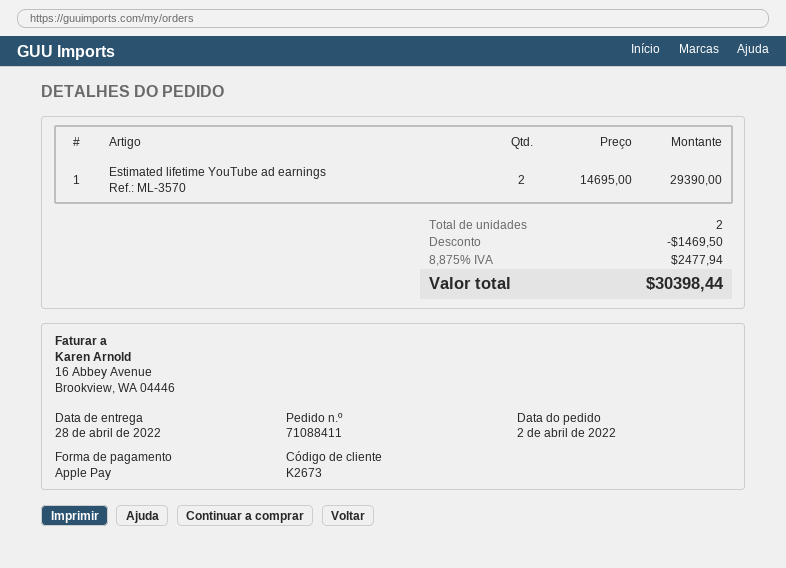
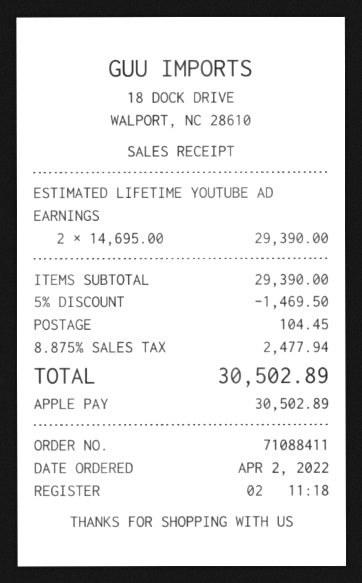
shipping: none -> 104.45
total: 30398.44 -> 30502.89

